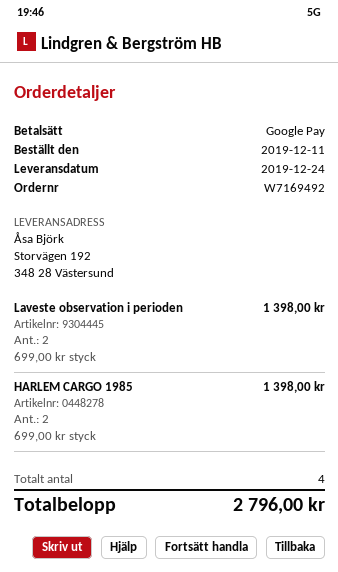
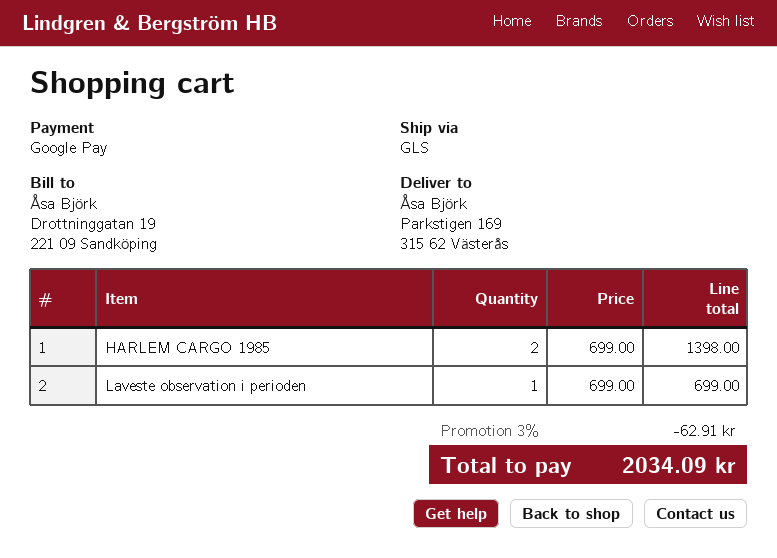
ship to: Storvägen 192, 348 28 Västersund -> Parkstigen 169, 315 62 Västerås
Laveste observation i perioden: 2 x 699.00 = 1398.00 -> 1 x 699.00 = 699.00
discount: none -> 3% = 62.91
total: 2796.00 -> 2034.09

